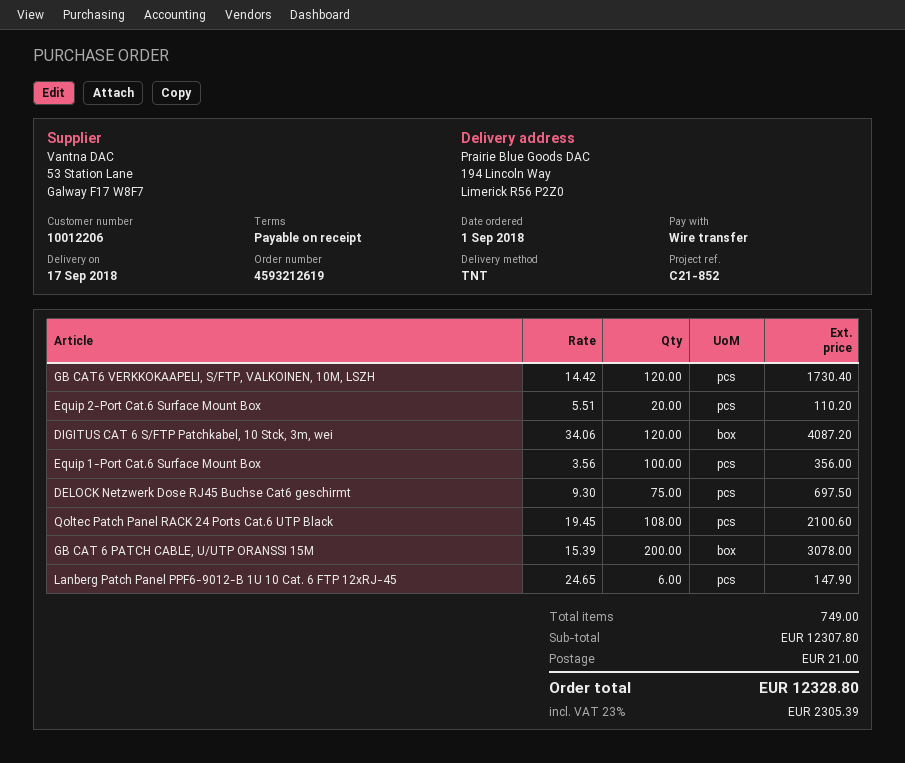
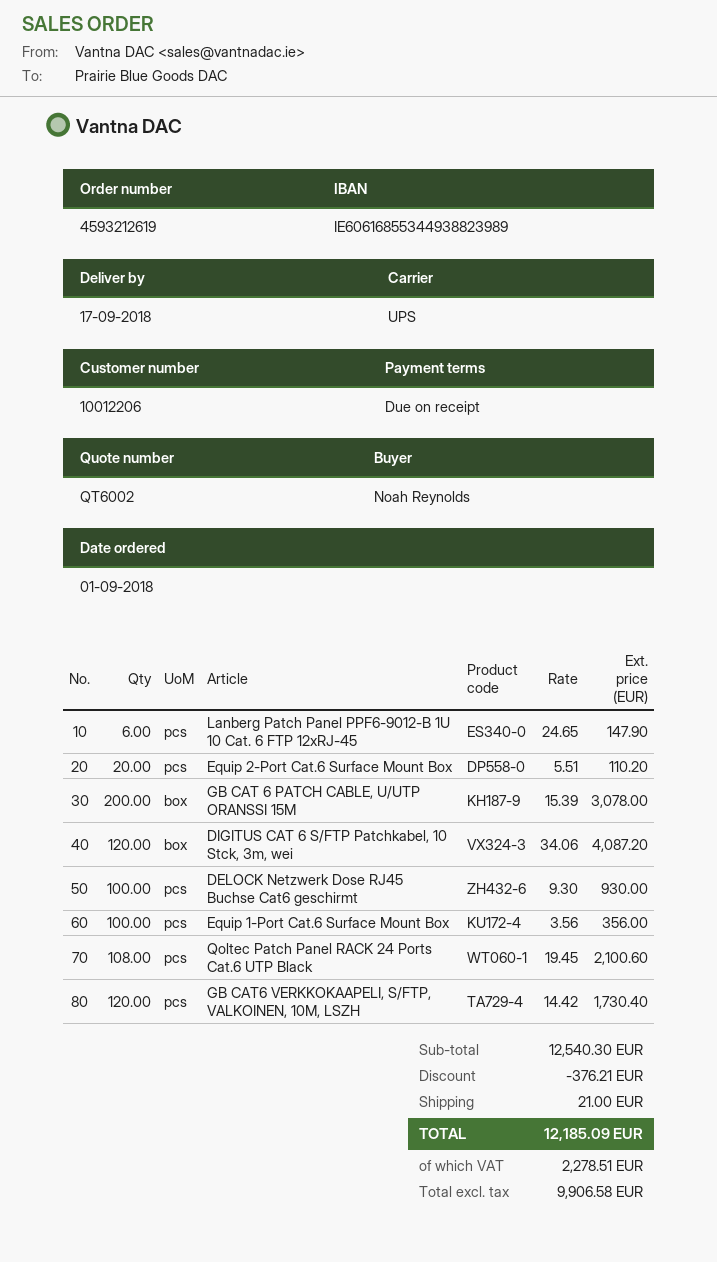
shipping method: TNT -> UPS
DELOCK Netzwerk Dose RJ45 Buchse Cat6 geschirmt: 75 x 9.30 = 697.50 -> 100 x 9.30 = 930.00
subtotal: 12307.80 -> 12540.30
discount: none -> 376.21
tax: 2305.39 -> 2278.51
total: 12328.80 -> 12185.09

